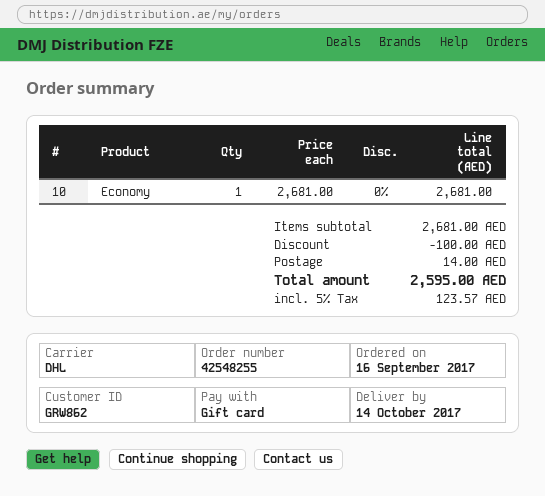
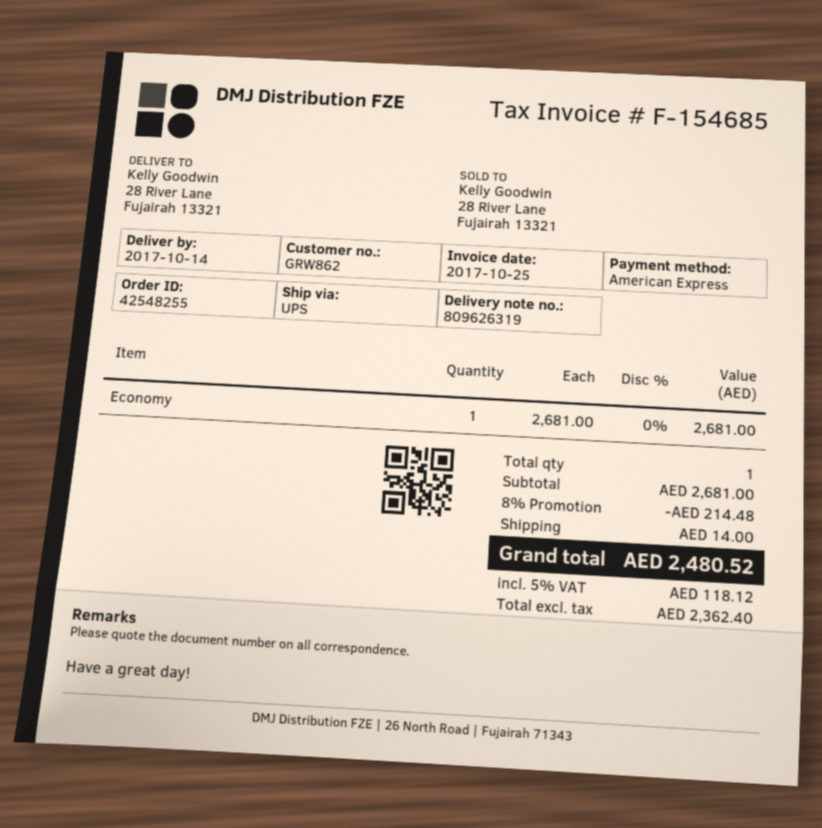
payment method: gift card -> American Express
shipping method: DHL -> UPS
discount: 100.00 -> 214.48
tax: 5% = 123.57 -> 5% = 118.12
total: 2595.00 -> 2480.52

